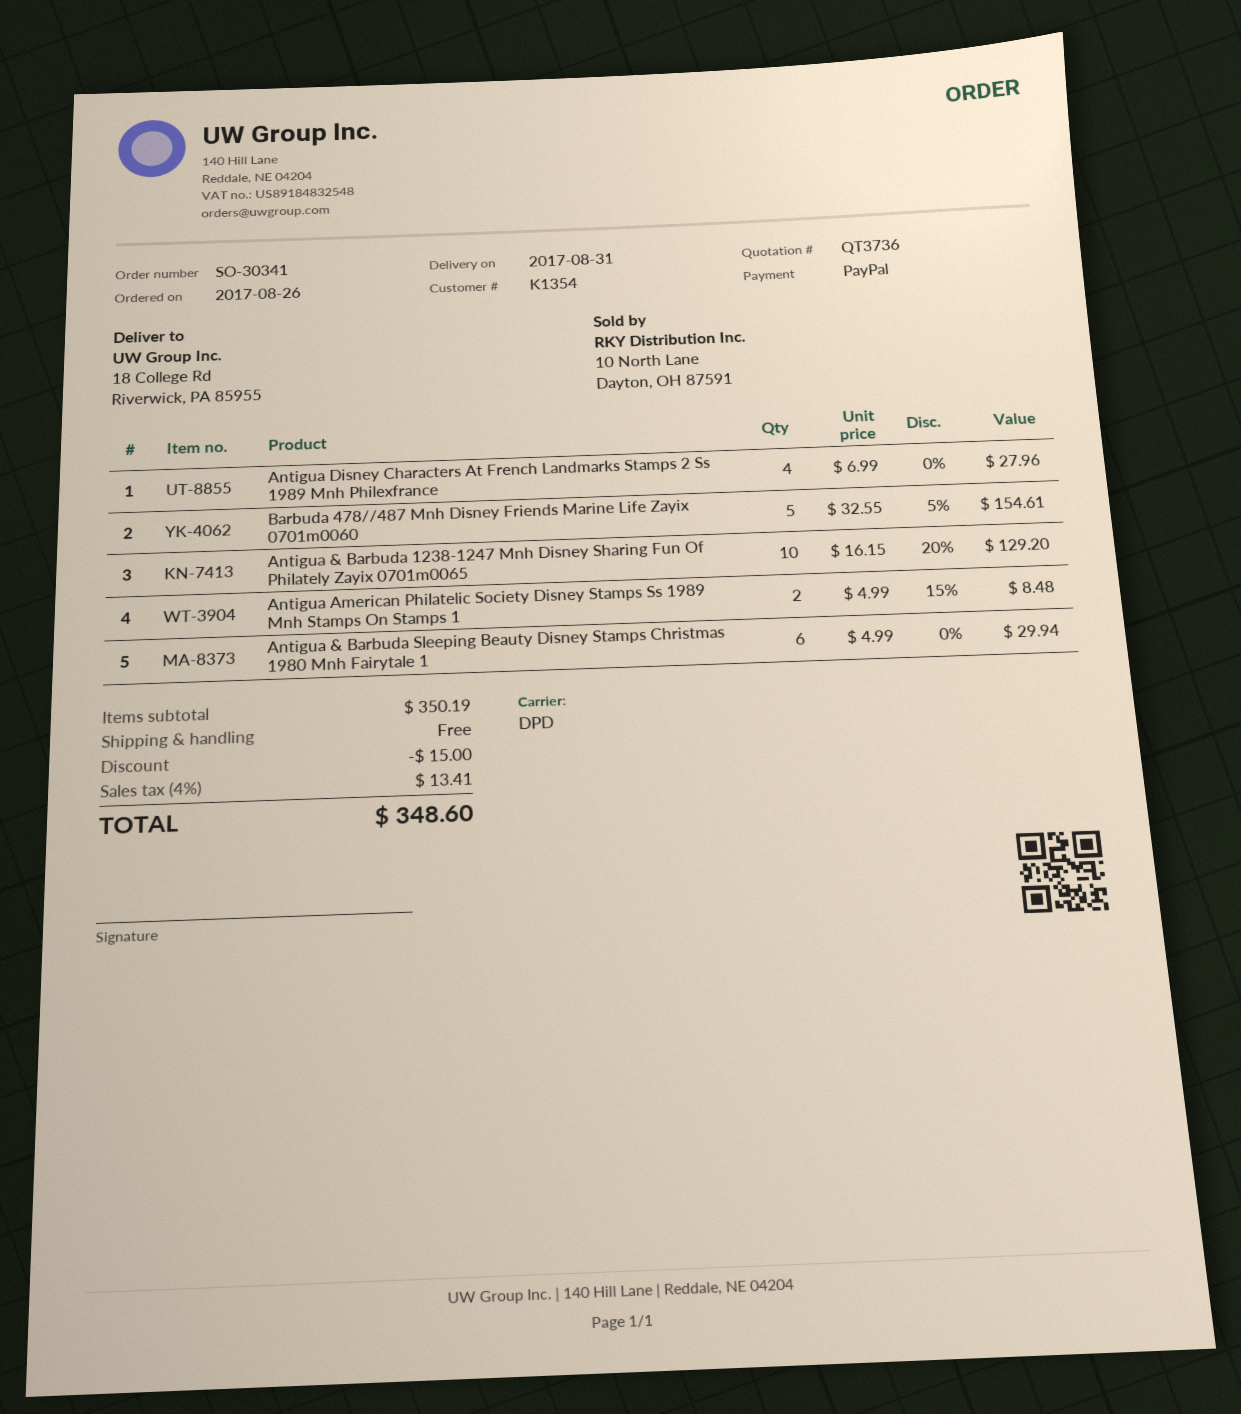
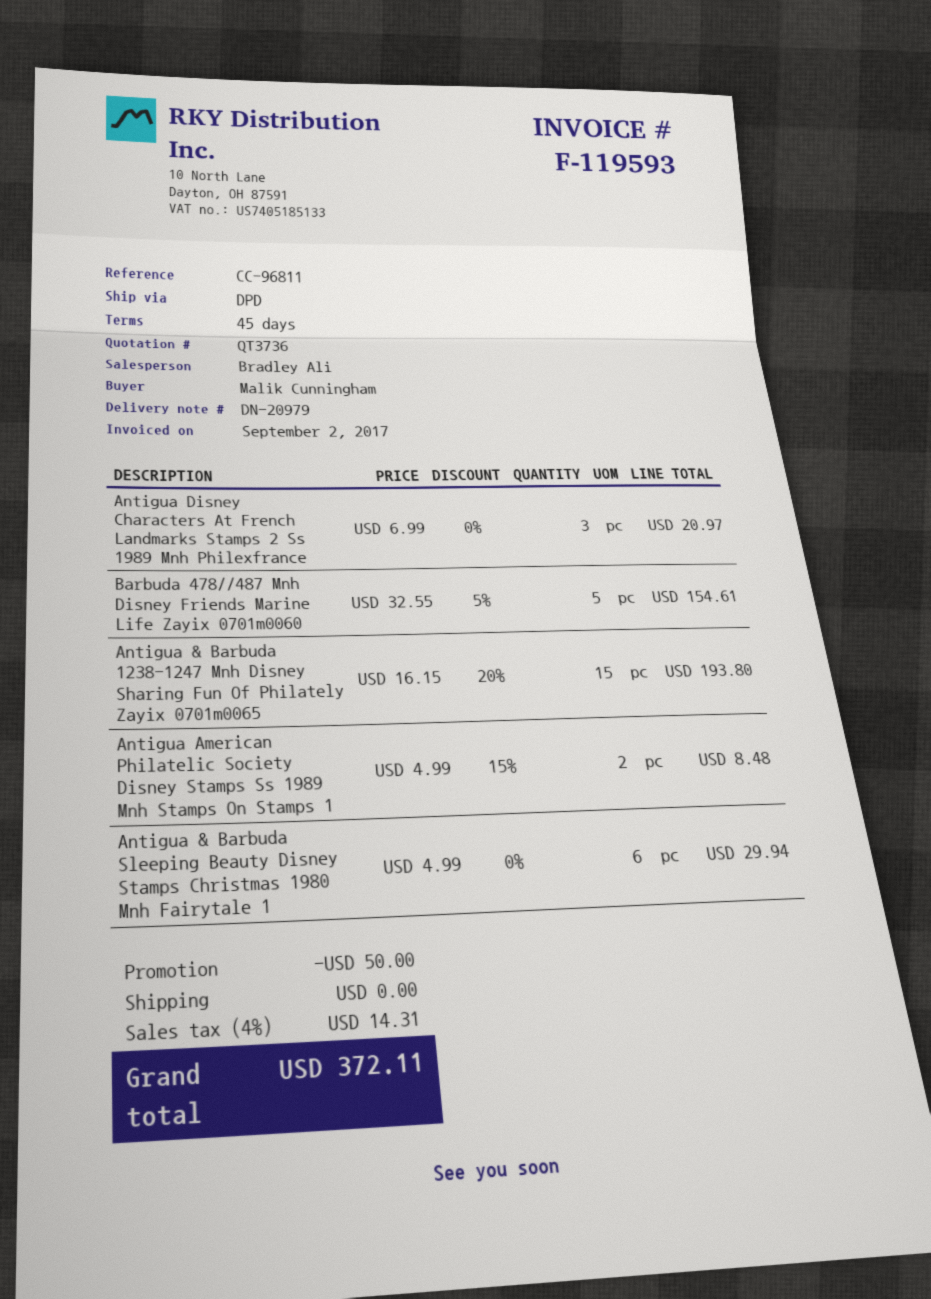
Antigua Disney Characters At French Landmarks Stamps 2 Ss 1989 Mnh Philexfrance: 4 x 6.99 = 27.96 -> 3 x 6.99 = 20.97
Antigua & Barbuda 1238-1247 Mnh Disney Sharing Fun Of Philately Zayix 0701m0065: 10 x 16.15 - 20% = 129.20 -> 15 x 16.15 - 20% = 193.80
discount: 15.00 -> 50.00
tax: 4% = 13.41 -> 4% = 14.31
total: 348.60 -> 372.11

